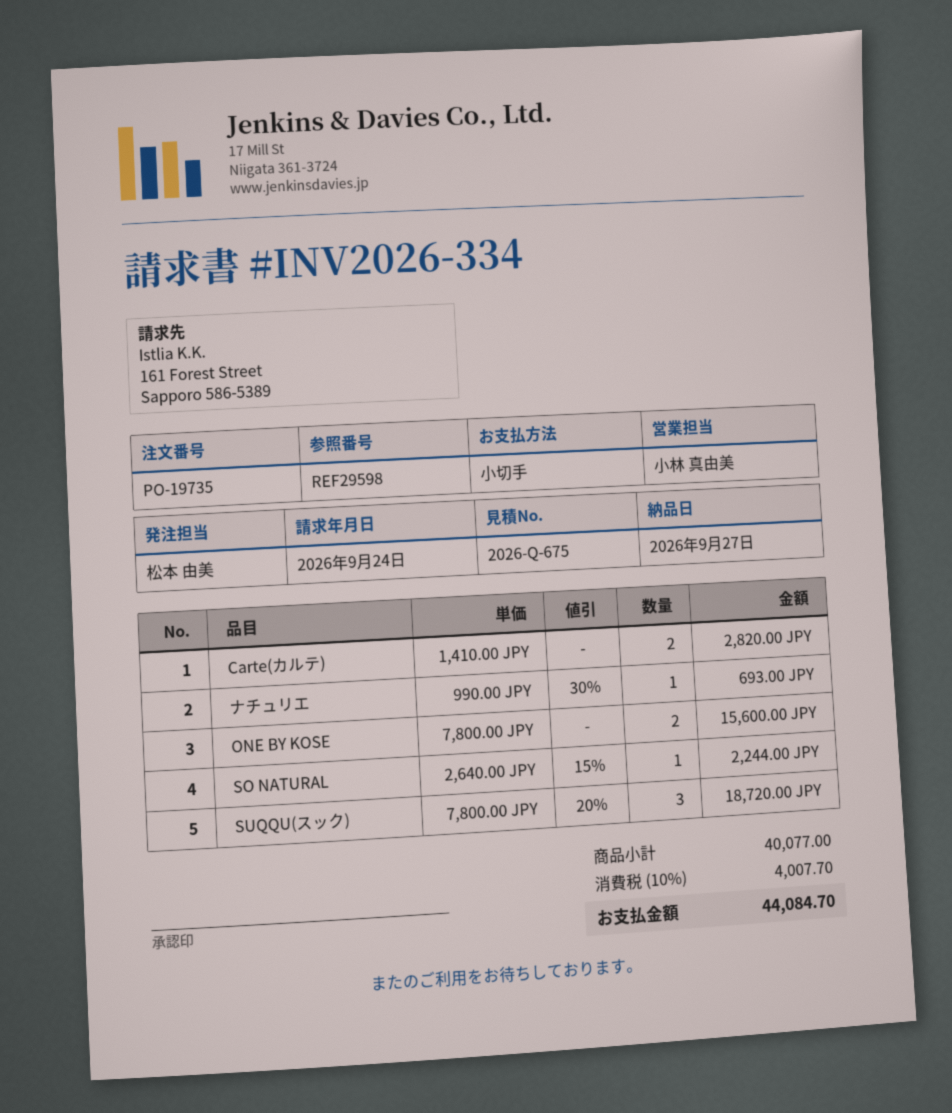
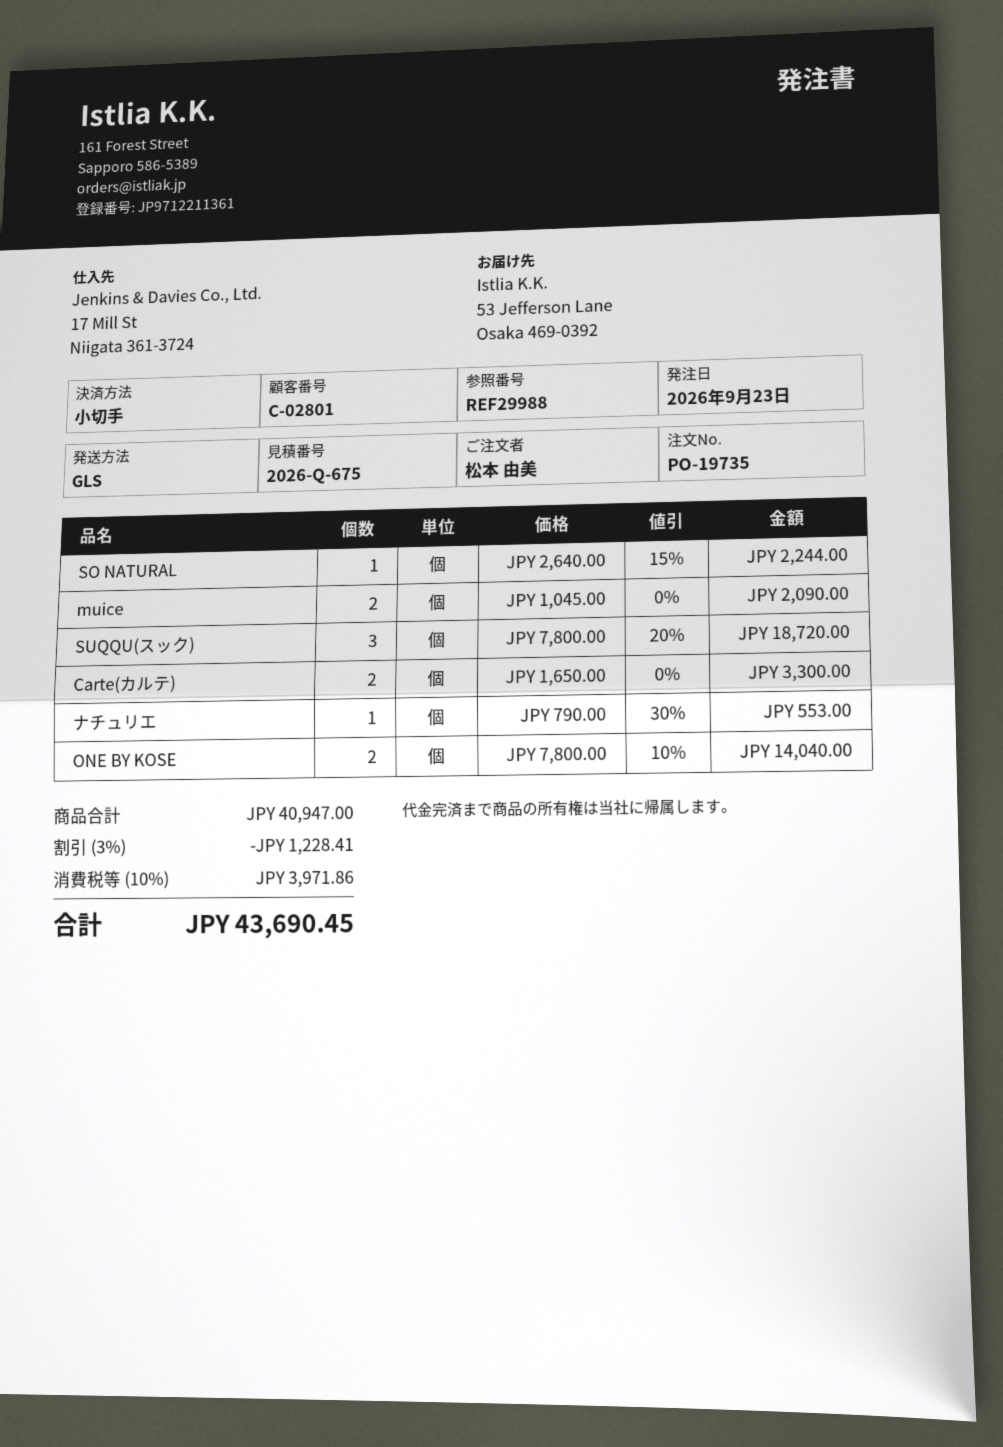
reference: REF29598 -> REF29988
Carte(カルテ): 2 x 1410.00 = 2820.00 -> 2 x 1650.00 = 3300.00
ナチュリエ: 1 x 990.00 - 30% = 693.00 -> 1 x 790.00 - 30% = 553.00
ONE BY KOSE: 2 x 7800.00 = 15600.00 -> 2 x 7800.00 - 10% = 14040.00
muice: none -> 2 x 1045.00 = 2090.00
subtotal: 40077.00 -> 40947.00
discount: none -> 3% = 1228.41
tax: 10% = 4007.70 -> 10% = 3971.86
total: 44084.70 -> 43690.45

